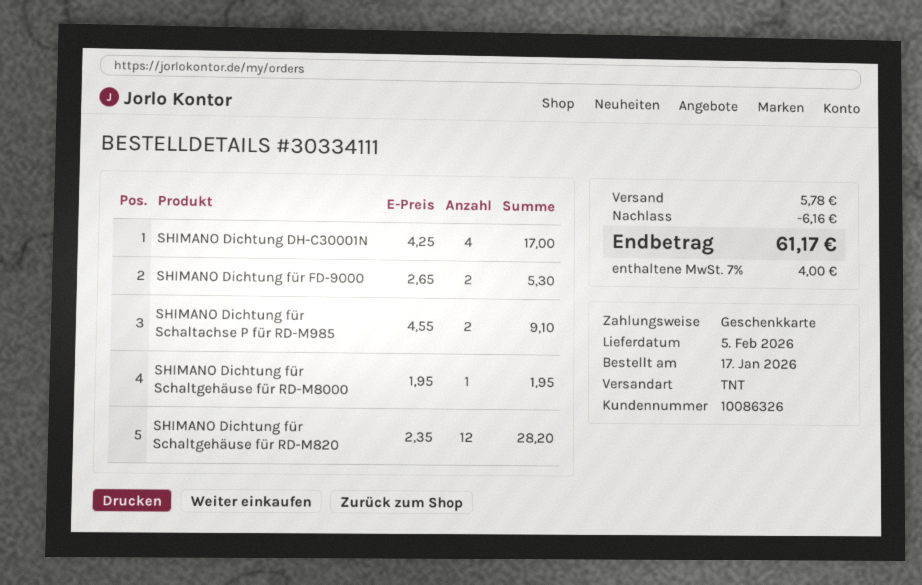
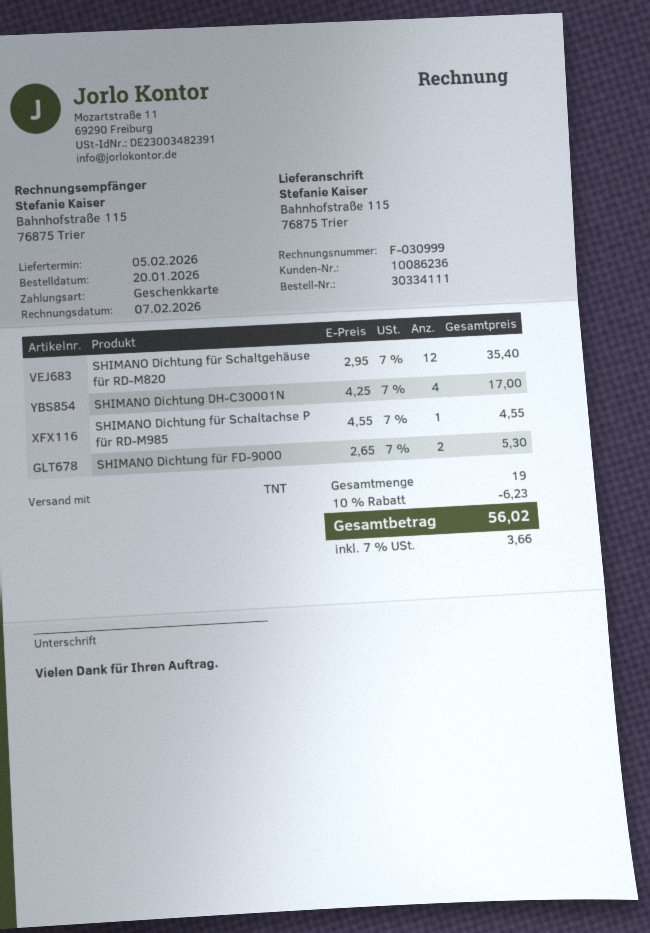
order date: 2026-01-17 -> 2026-01-20
customer number: 10086326 -> 10086236
SHIMANO Dichtung für Schaltachse P für RD-M985: 2 x 4.55 = 9.10 -> 1 x 4.55 = 4.55
SHIMANO Dichtung für Schaltgehäuse für RD-M8000: 1 x 1.95 = 1.95 -> none
SHIMANO Dichtung für Schaltgehäuse für RD-M820: 12 x 2.35 = 28.20 -> 12 x 2.95 = 35.40
discount: 6.16 -> 6.23
shipping: 5.78 -> none
tax: 7% = 4.00 -> 7% = 3.66
total: 61.17 -> 56.02

